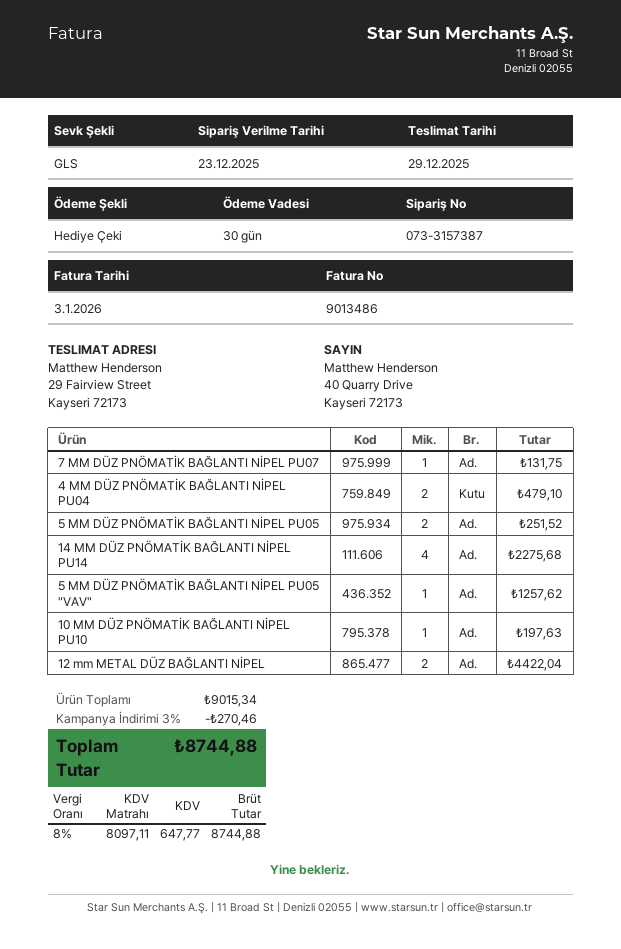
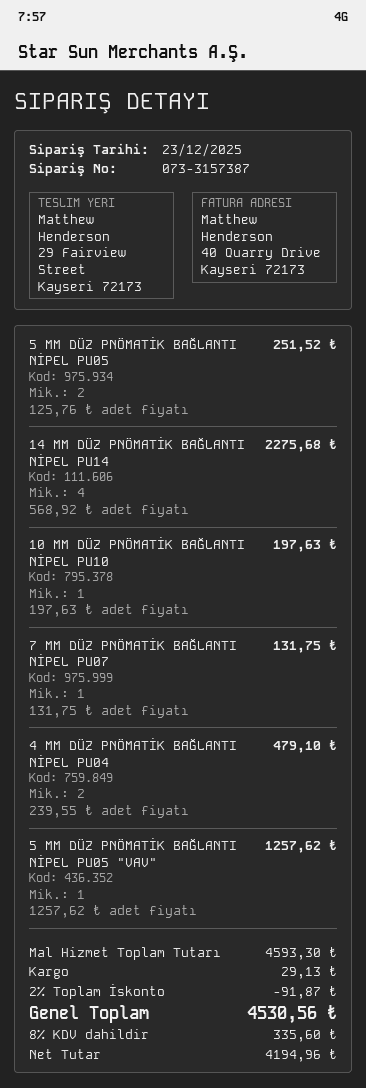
12 mm METAL DÜZ BAĞLANTI NİPEL: 2 for 4422.04 -> none
subtotal: 9015.34 -> 4593.30
discount: 3% = 270.46 -> 2% = 91.87
shipping: none -> 29.13
net: 8097.11 -> 4194.96
tax: 8% = 647.77 -> 8% = 335.60
total: 8744.88 -> 4530.56

